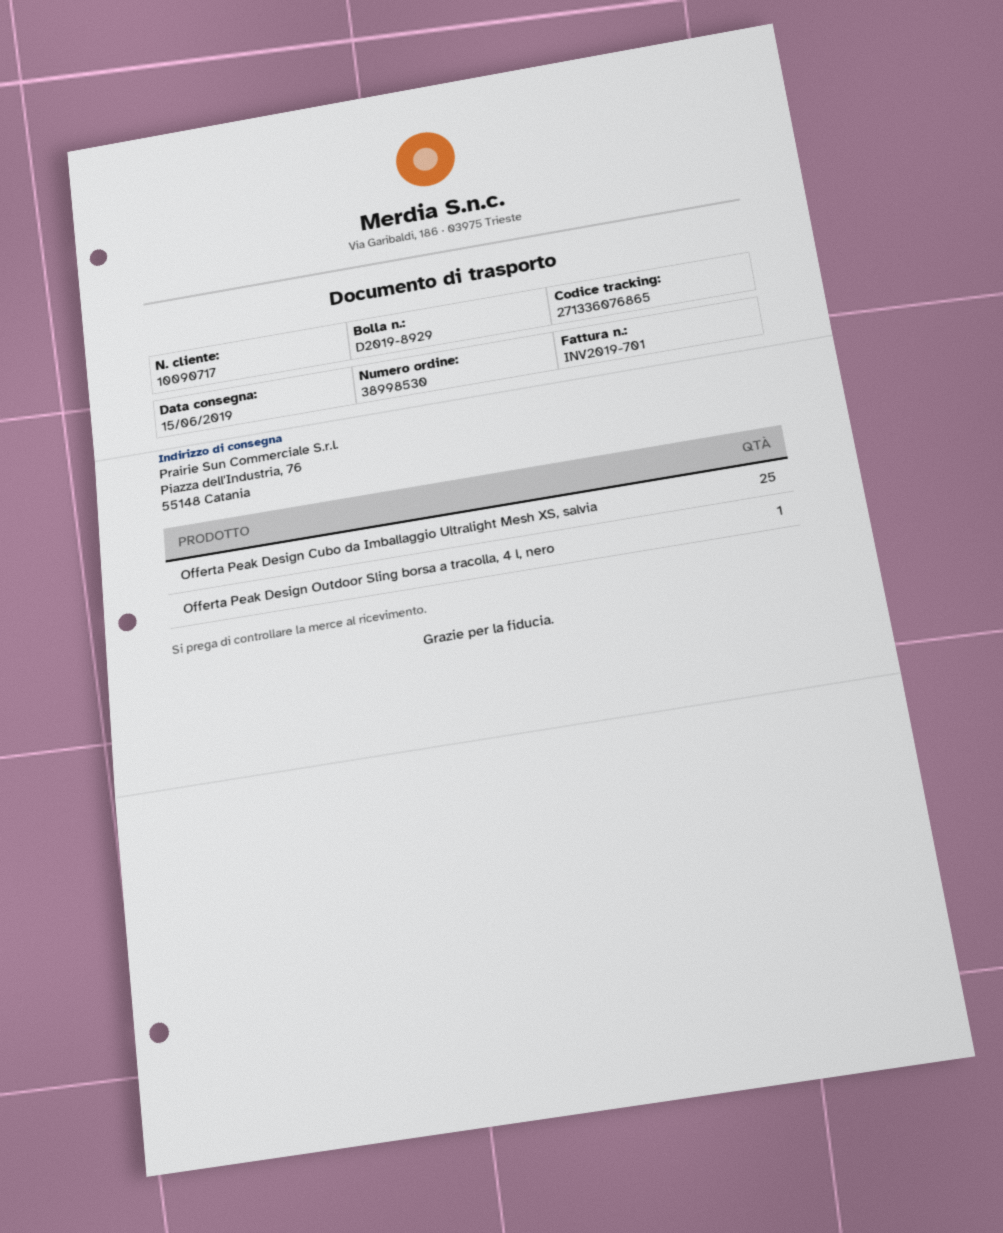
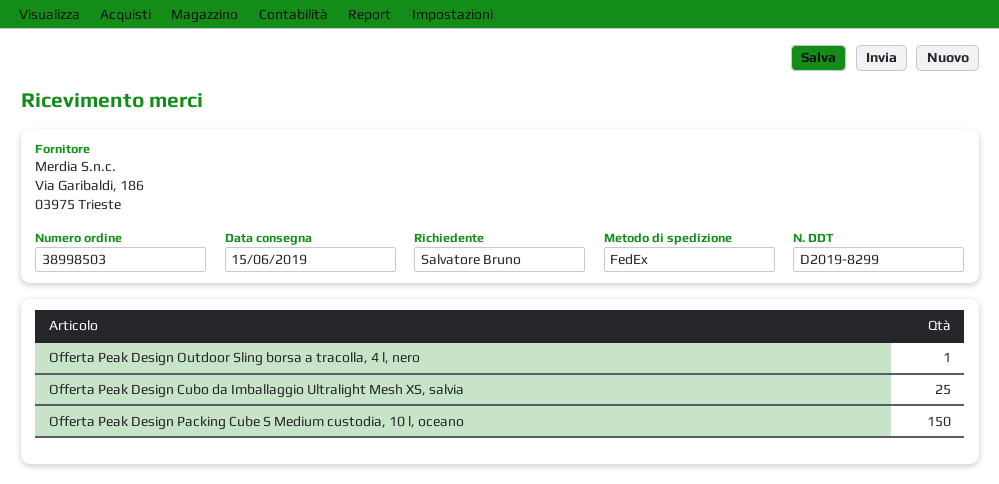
order number: 38998530 -> 38998503
delivery note number: D2019-8929 -> D2019-8299
Offerta Peak Design Packing Cube S Medium custodia, 10 l, oceano: none -> 150

